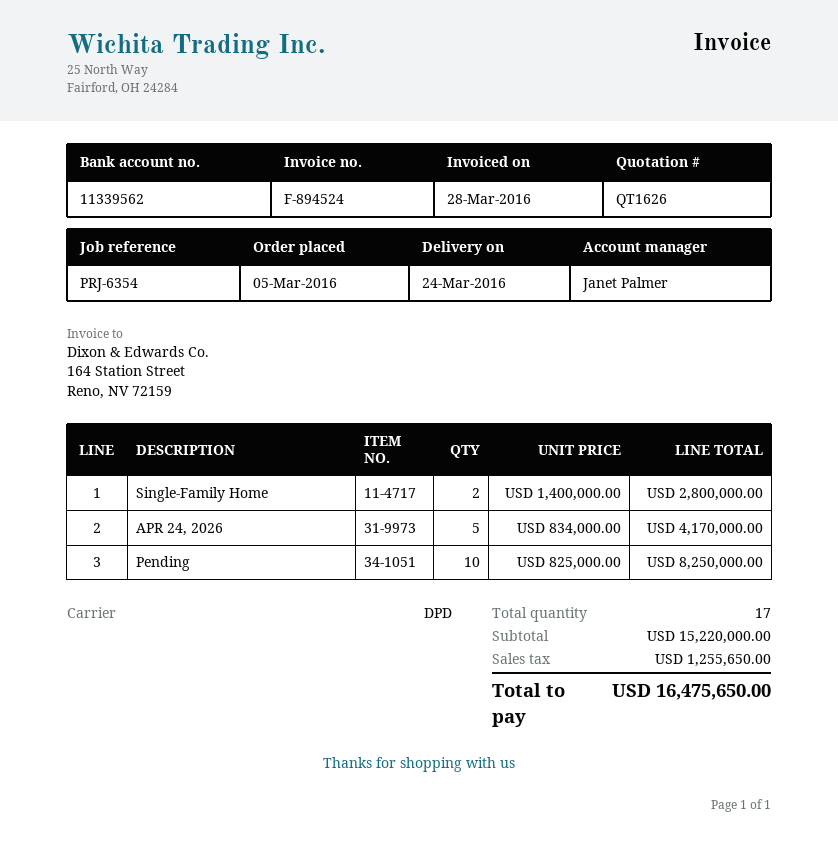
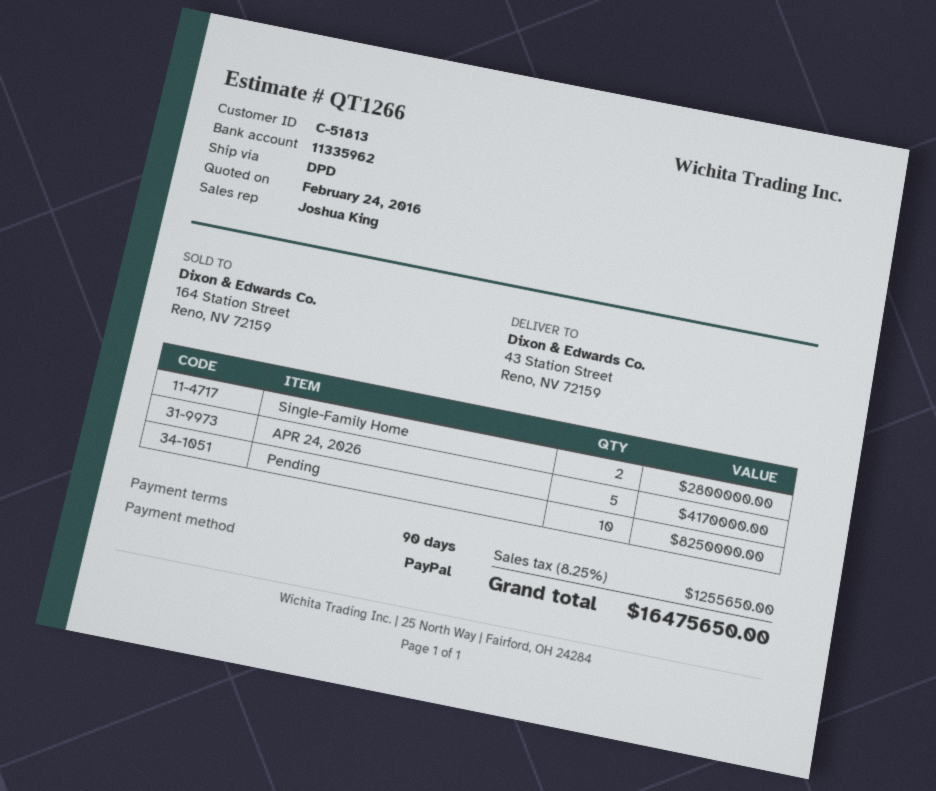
quote number: QT1626 -> QT1266
sales rep: Janet Palmer -> Joshua King
bank account: 11339562 -> 11335962

